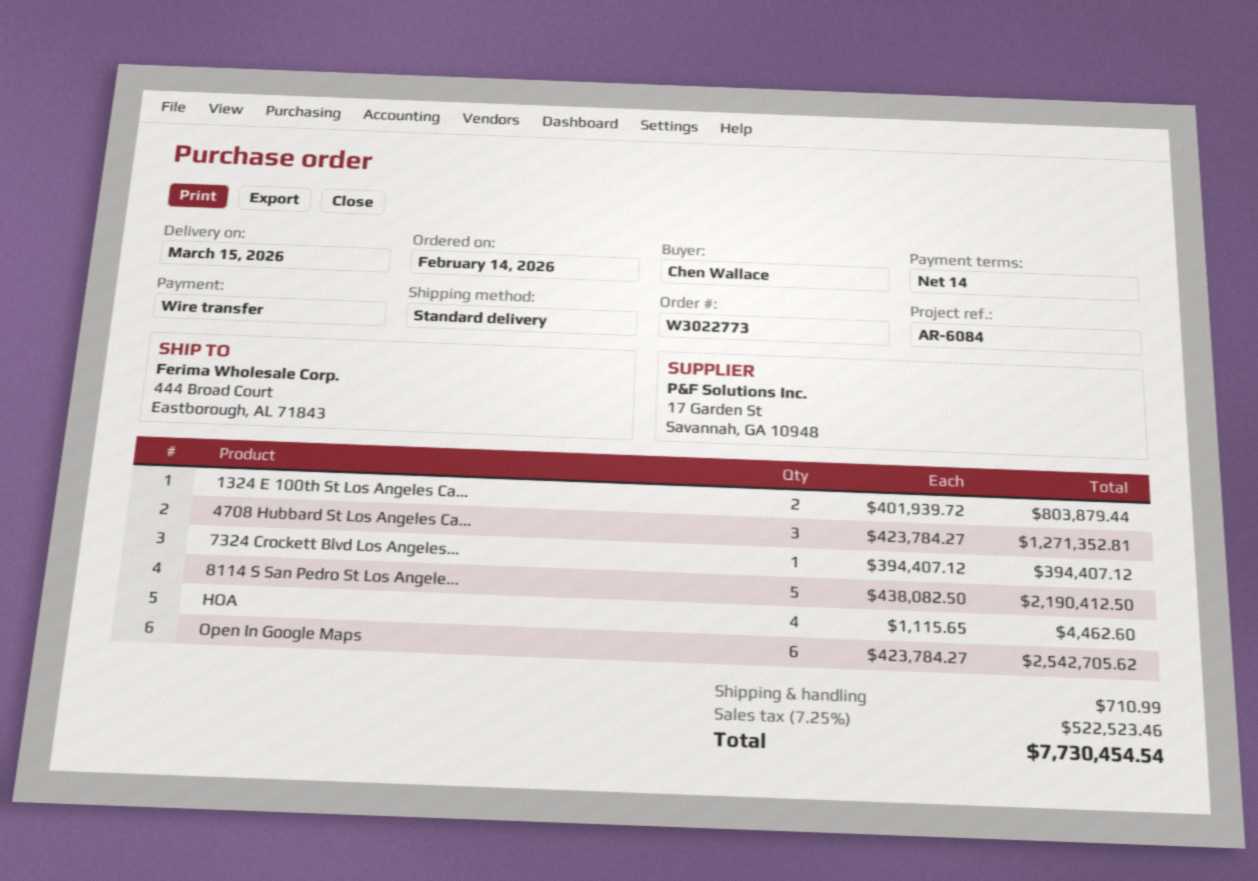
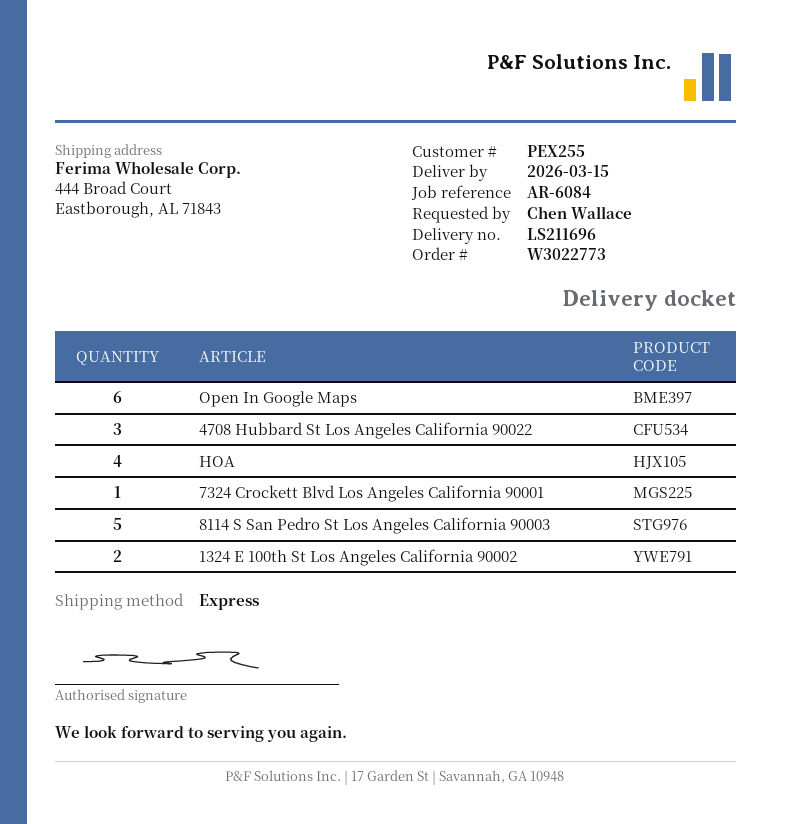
shipping method: standard -> express

